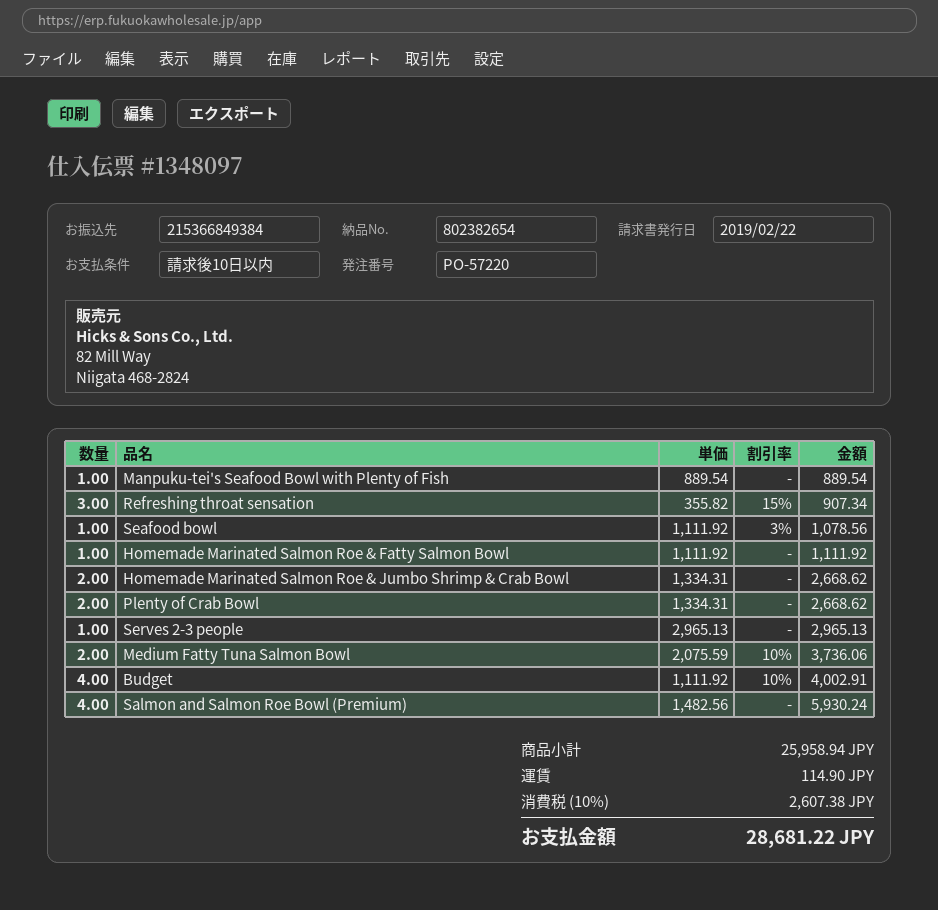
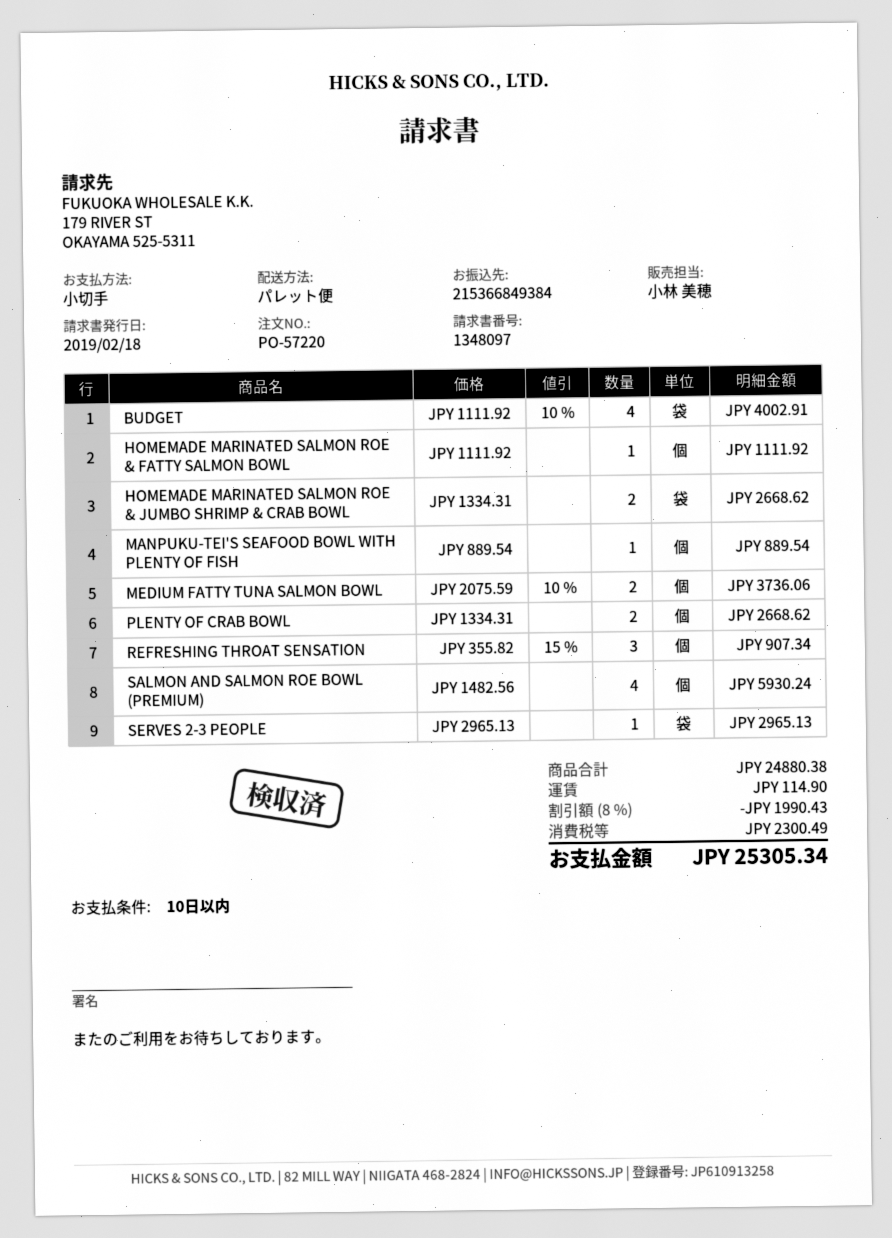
invoice date: 2019-02-22 -> 2019-02-18
Seafood bowl: 1 x 1111.92 - 3% = 1078.56 -> none
subtotal: 25958.94 -> 24880.38
discount: none -> 8% = 1990.43
tax: 2607.38 -> 2300.49
total: 28681.22 -> 25305.34

